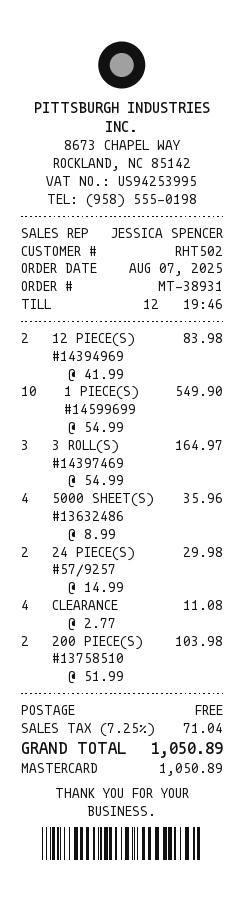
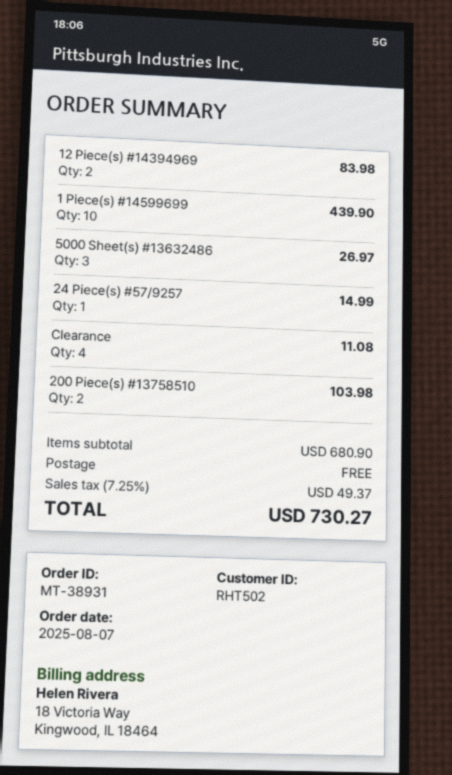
1 PIECE(S) #14599699: 10 for 549.90 -> 10 for 439.90
3 ROLL(S) #14397469: 3 for 164.97 -> none
5000 SHEET(S) #13632486: 4 for 35.96 -> 3 for 26.97
24 PIECE(S) #57/9257: 2 for 29.98 -> 1 for 14.99
tax: 7.25% = 71.04 -> 7.25% = 49.37
total: 1050.89 -> 730.27

